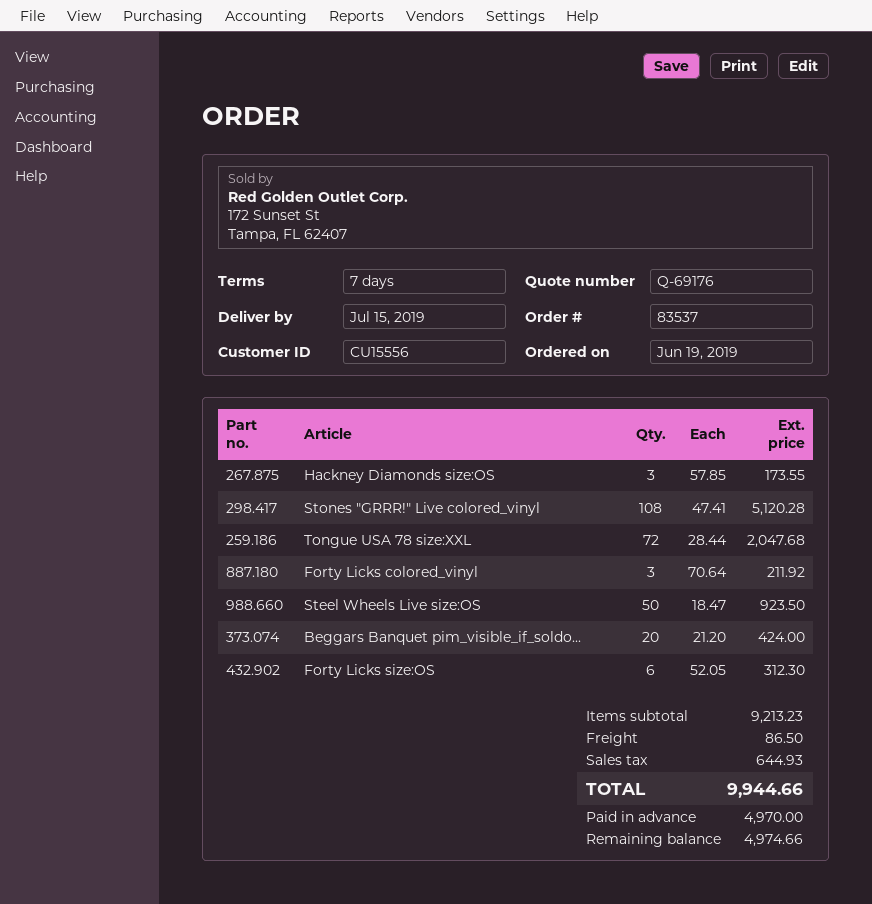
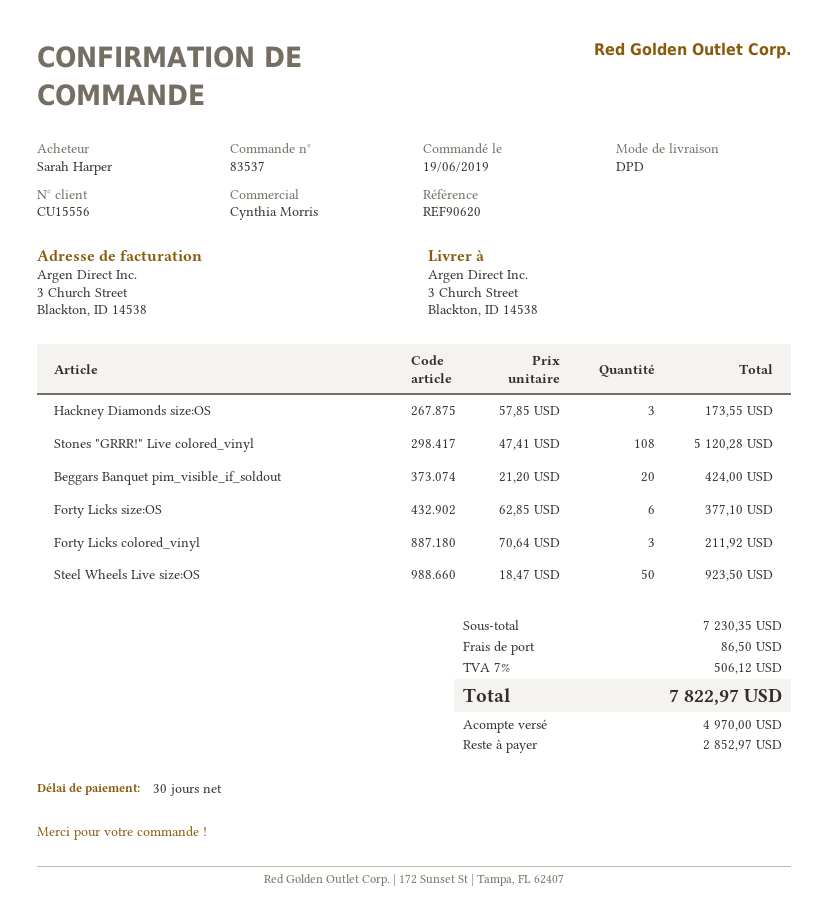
payment terms: 7 days -> 30 days
Tongue USA 78 size:XXL: 72 x 28.44 = 2047.68 -> none
Forty Licks size:OS: 6 x 52.05 = 312.30 -> 6 x 62.85 = 377.10
subtotal: 9213.23 -> 7230.35
tax: 644.93 -> 506.12
total: 9944.66 -> 7822.97
balance: 4974.66 -> 2852.97

